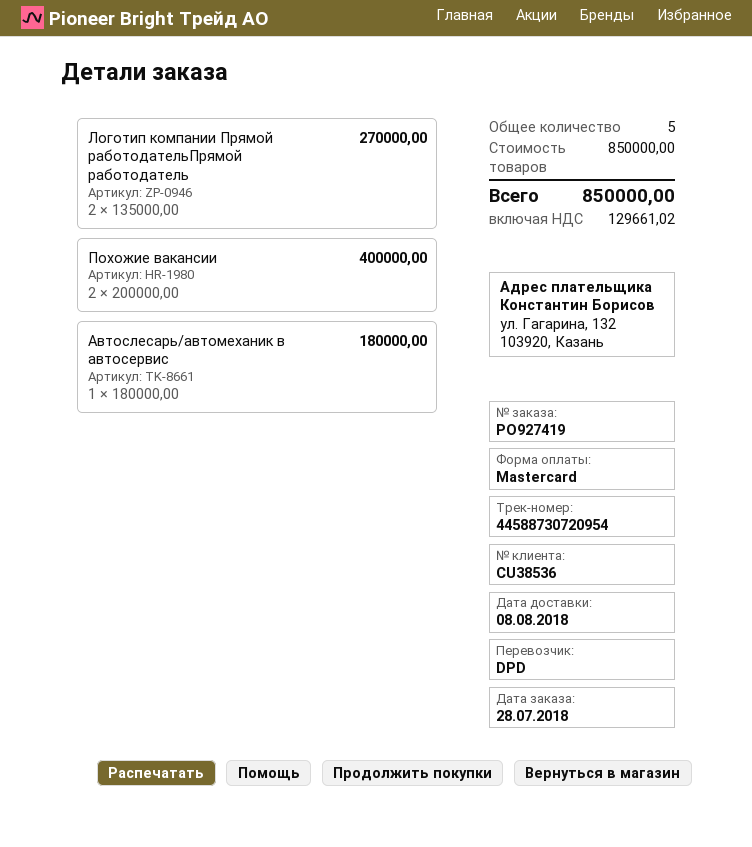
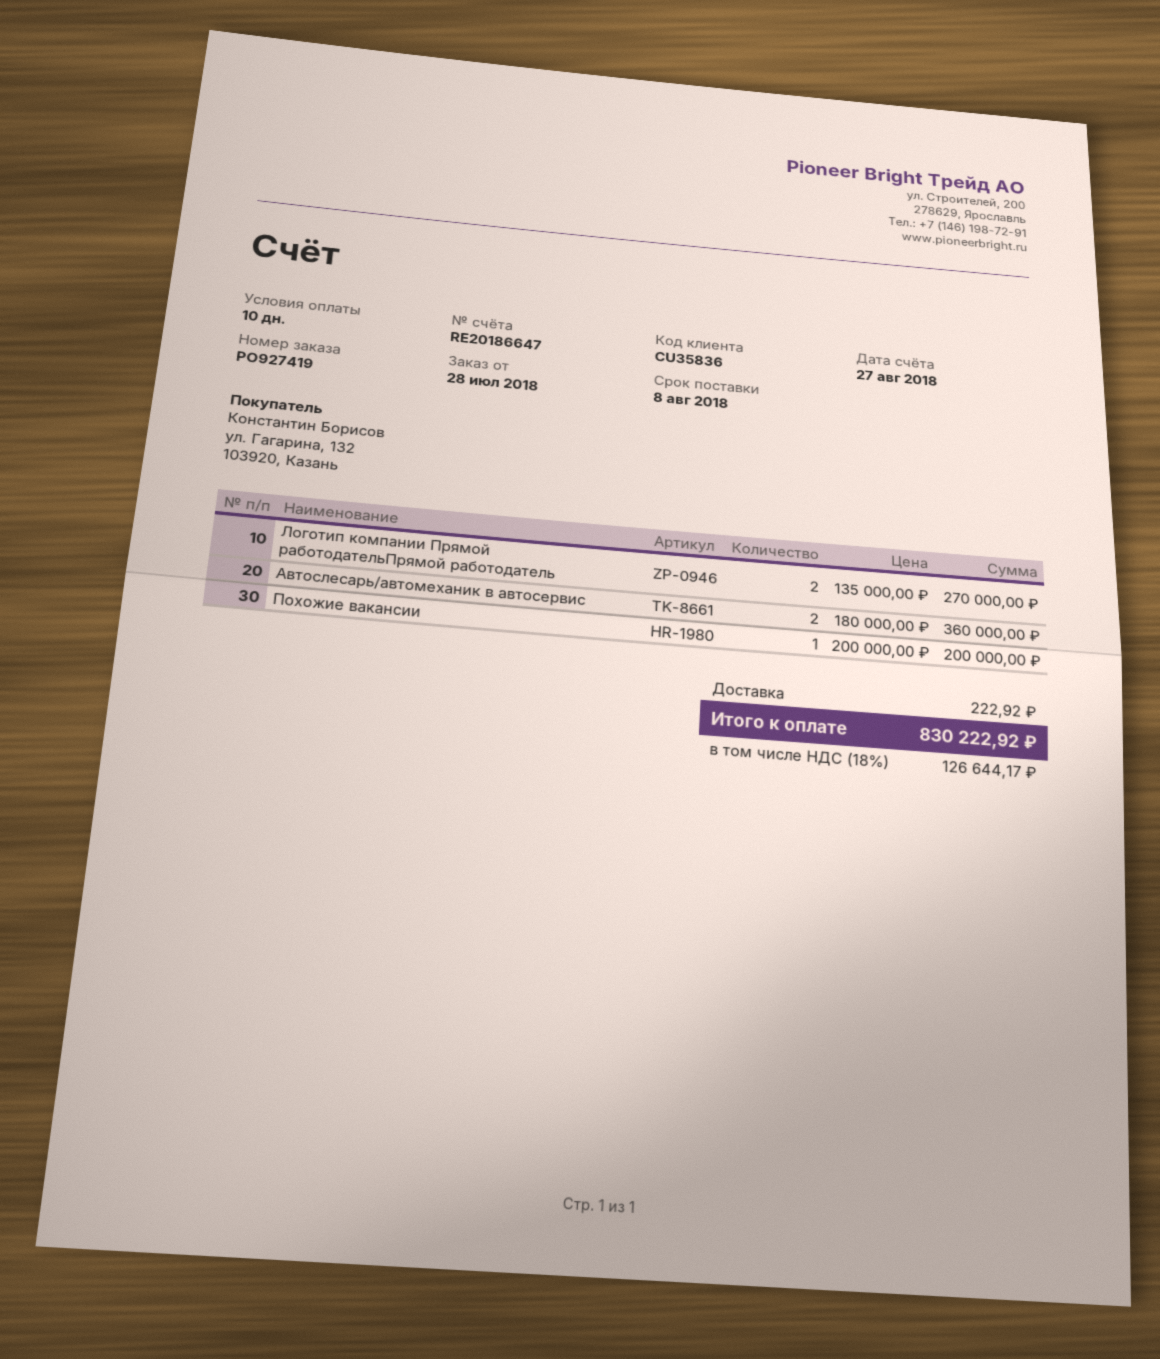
customer number: CU38536 -> CU35836
Похожие вакансии: 2 x 200000.00 = 400000.00 -> 1 x 200000.00 = 200000.00
Автослесарь/автомеханик в автосервис: 1 x 180000.00 = 180000.00 -> 2 x 180000.00 = 360000.00
shipping: none -> 222.92
tax: 129661.02 -> 126644.17
total: 850000.00 -> 830222.92

